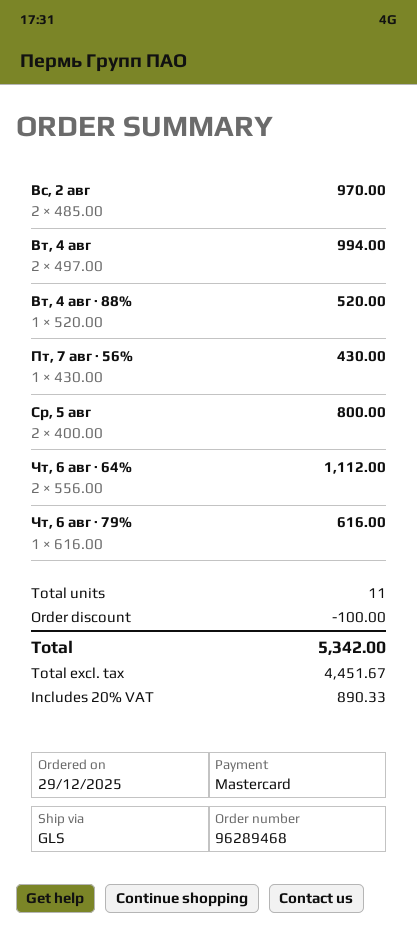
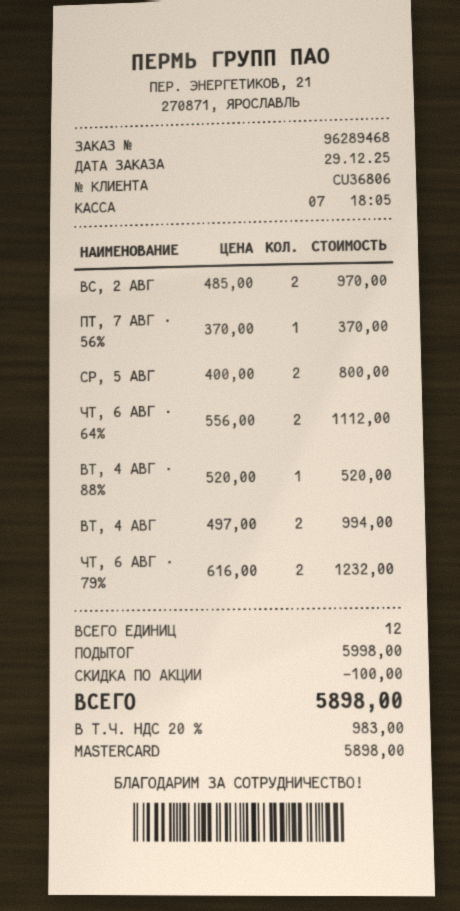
Пт, 7 авг · 56%: 1 x 430.00 = 430.00 -> 1 x 370.00 = 370.00
Чт, 6 авг · 79%: 1 x 616.00 = 616.00 -> 2 x 616.00 = 1232.00
total quantity: 11 -> 12
tax: 20% = 890.33 -> 20% = 983.00
total: 5342.00 -> 5898.00

